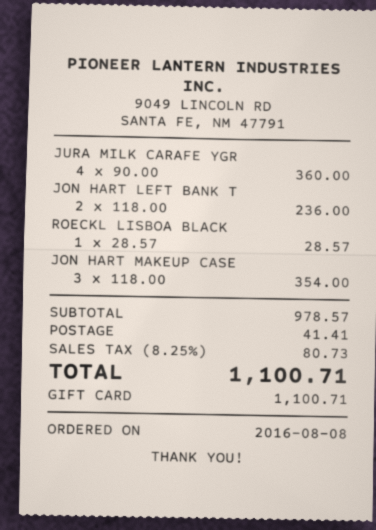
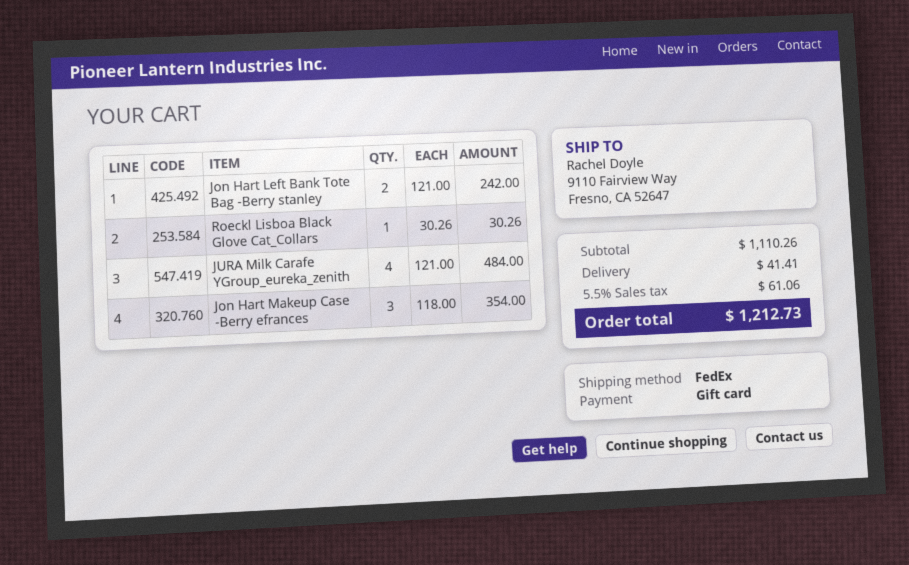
JURA MILK CARAFE YGR: 4 x 90.00 = 360.00 -> 4 x 121.00 = 484.00
JON HART LEFT BANK T: 2 x 118.00 = 236.00 -> 2 x 121.00 = 242.00
ROECKL LISBOA BLACK: 1 x 28.57 = 28.57 -> 1 x 30.26 = 30.26
subtotal: 978.57 -> 1110.26
tax: 8.25% = 80.73 -> 5.5% = 61.06
total: 1100.71 -> 1212.73

